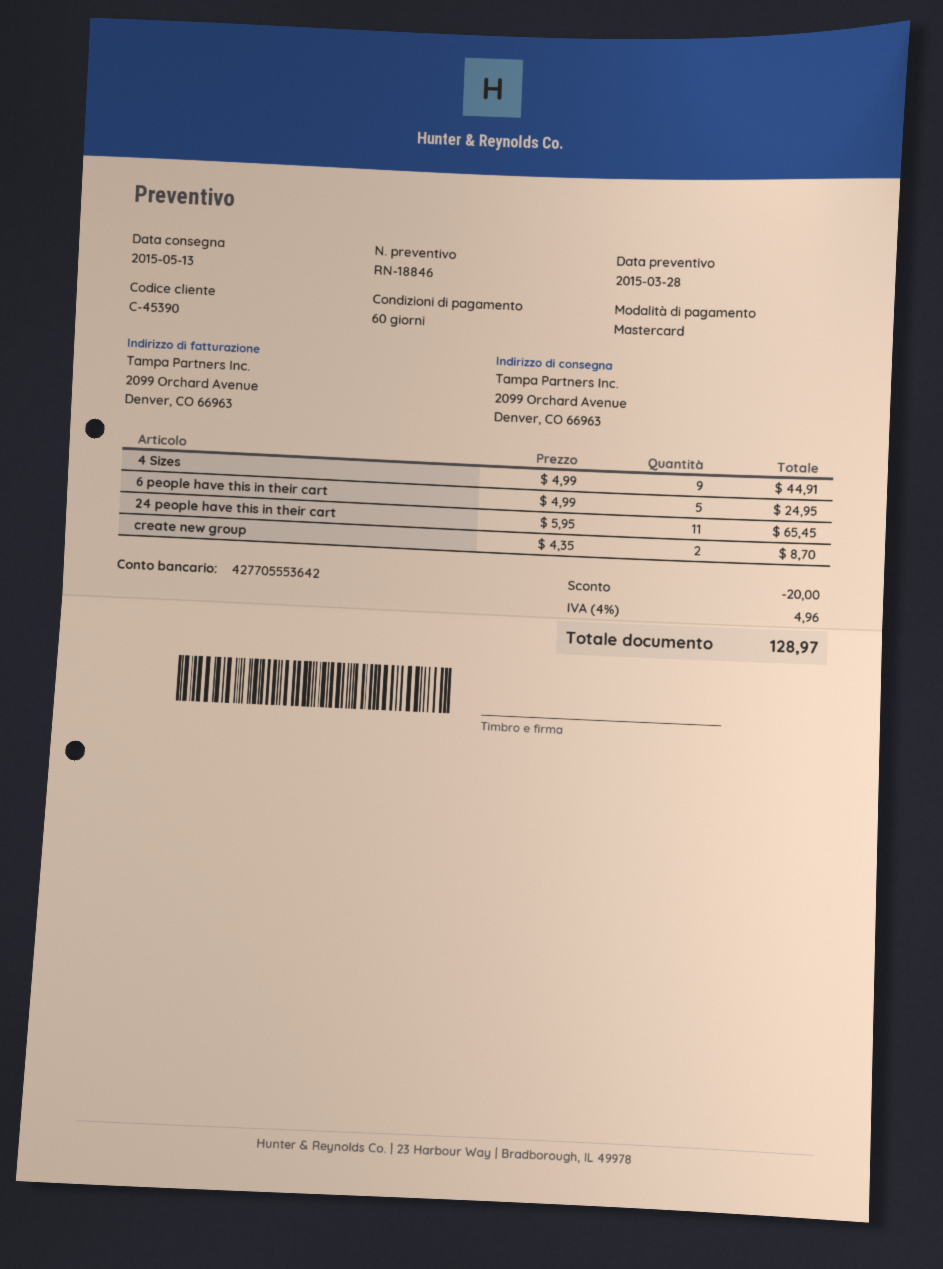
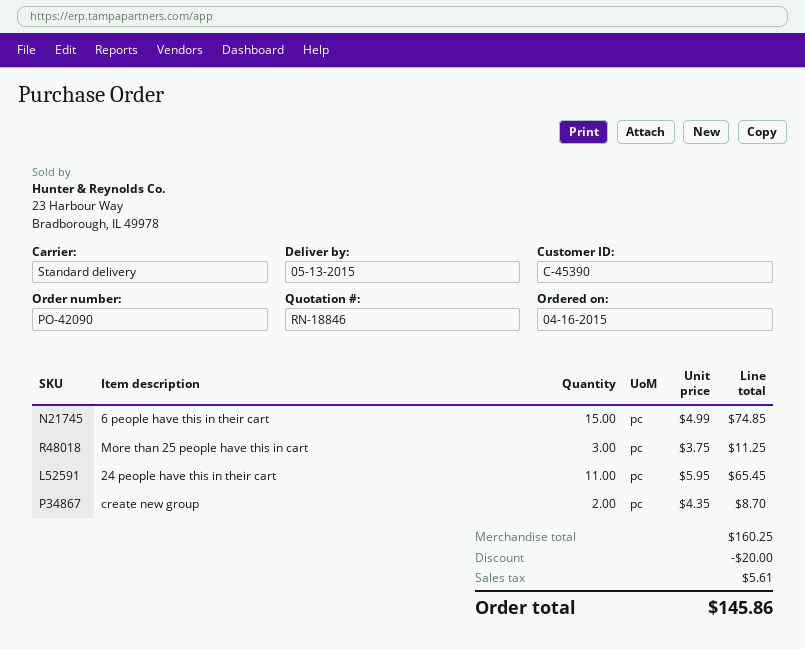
4 Sizes: 9 x 4.99 = 44.91 -> none
6 people have this in their cart: 5 x 4.99 = 24.95 -> 15 x 4.99 = 74.85
More than 25 people have this in cart: none -> 3 x 3.75 = 11.25
tax: 4.96 -> 5.61
total: 128.97 -> 145.86

